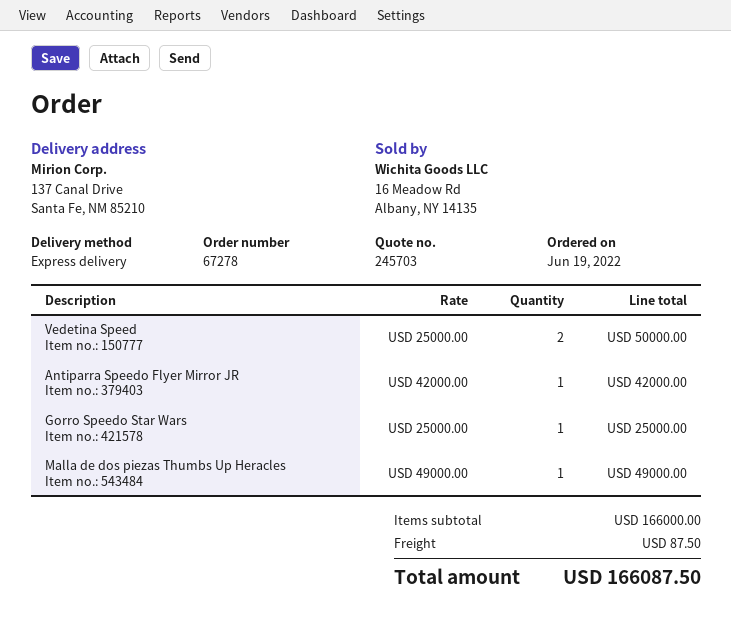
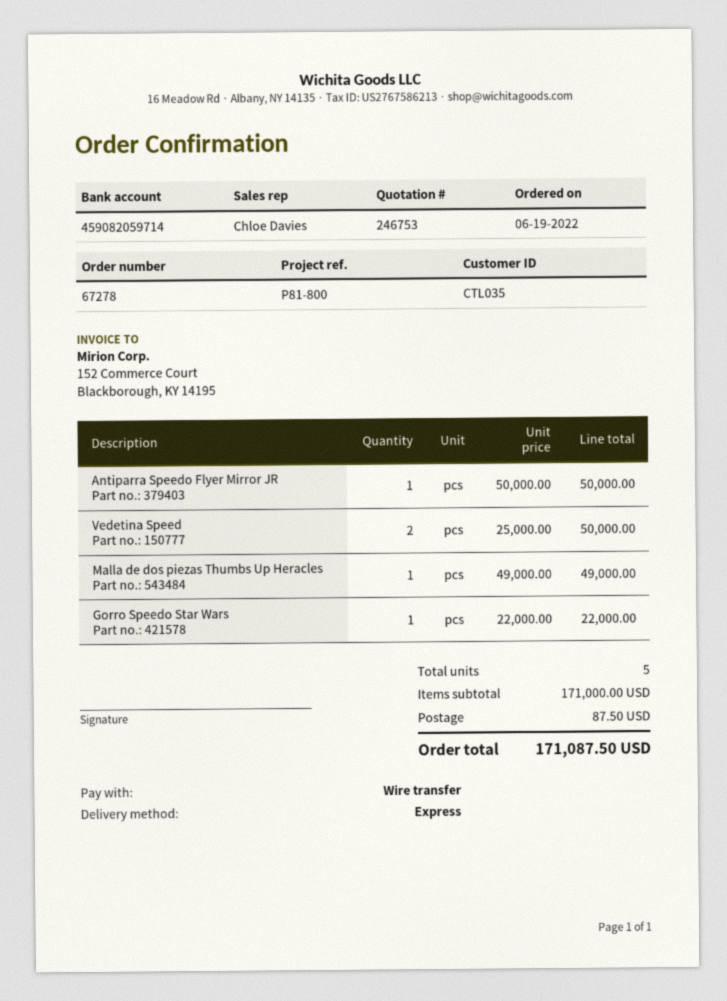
quote number: 245703 -> 246753
Antiparra Speedo Flyer Mirror JR: 1 x 42000.00 = 42000.00 -> 1 x 50000.00 = 50000.00
Gorro Speedo Star Wars: 1 x 25000.00 = 25000.00 -> 1 x 22000.00 = 22000.00
subtotal: 166000.00 -> 171000.00
total: 166087.50 -> 171087.50

